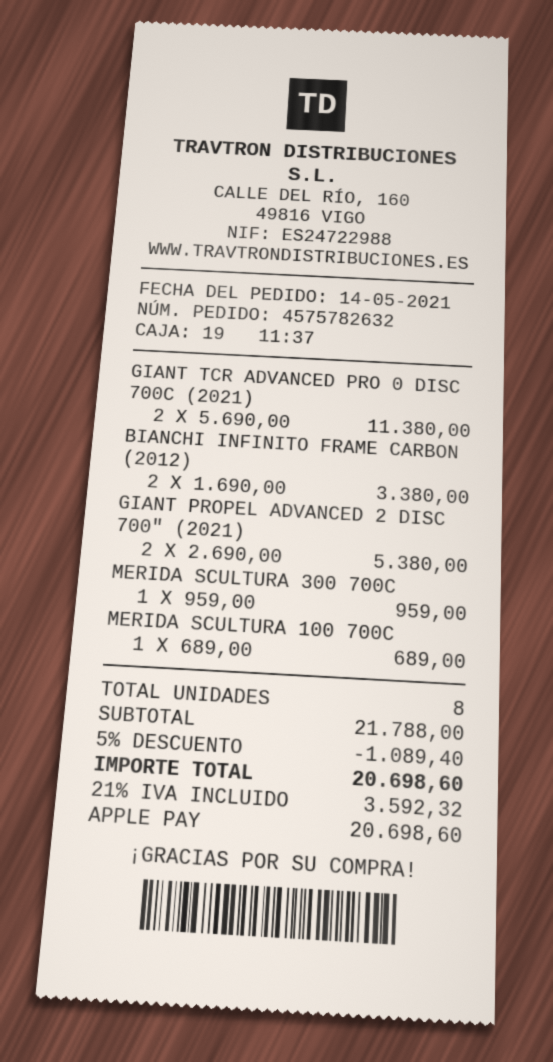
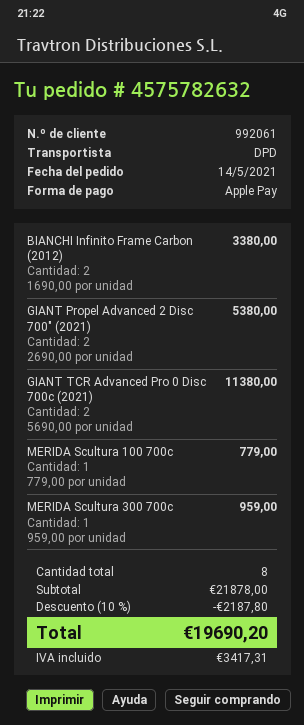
MERIDA SCULTURA 100 700C: 1 x 689.00 = 689.00 -> 1 x 779.00 = 779.00
subtotal: 21788.00 -> 21878.00
discount: 5% = 1089.40 -> 10% = 2187.80
tax: 3592.32 -> 3417.31
total: 20698.60 -> 19690.20

